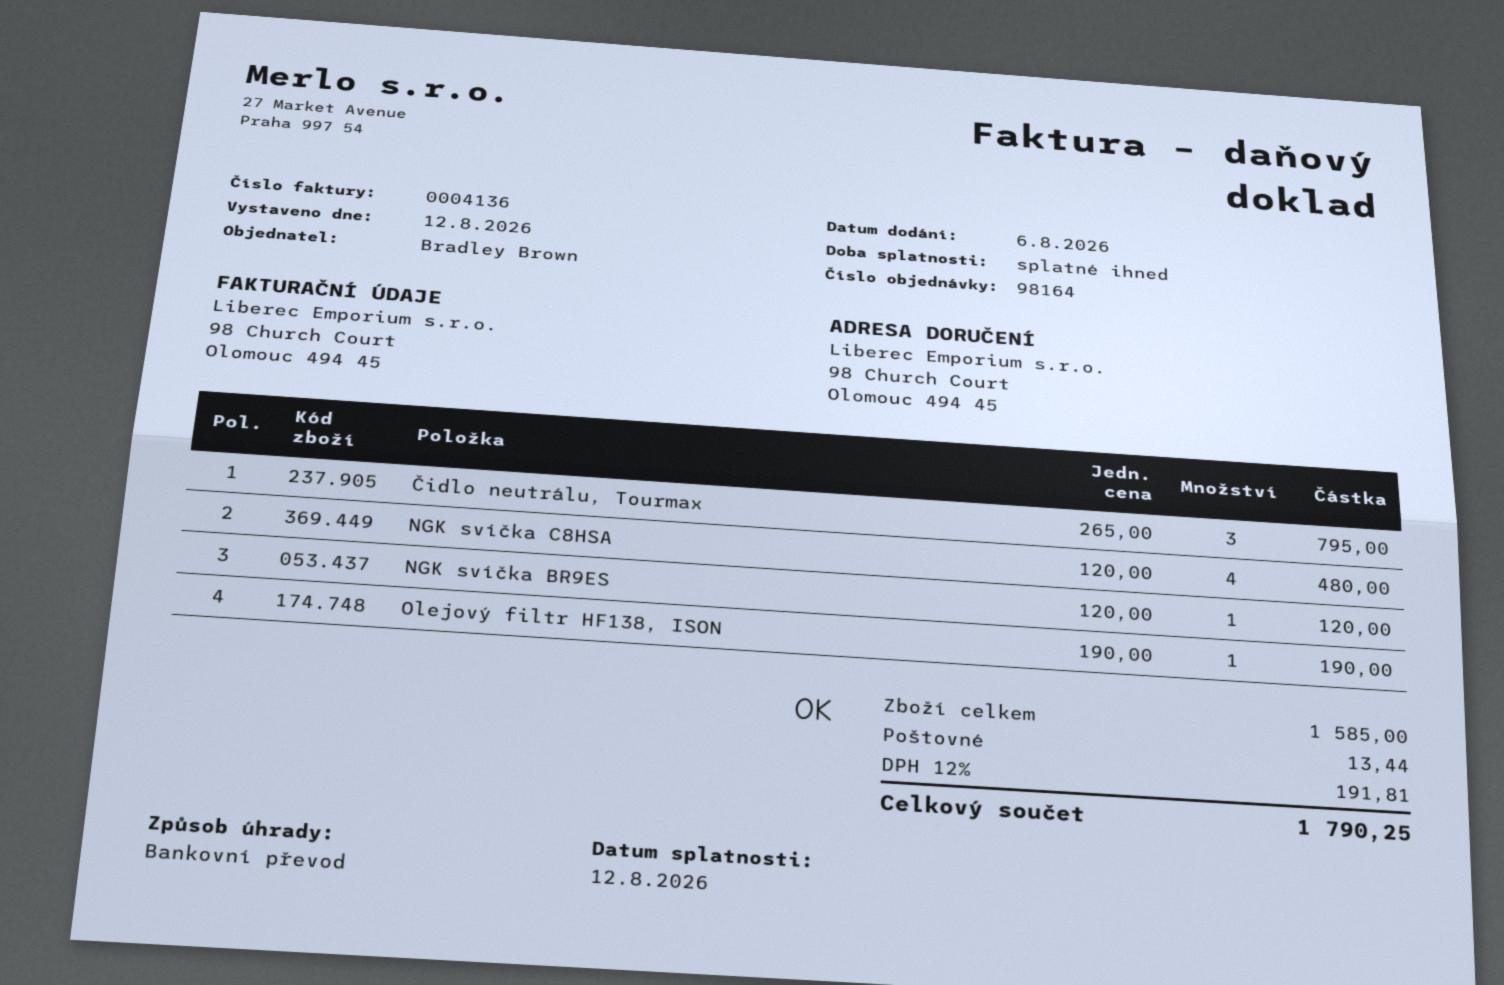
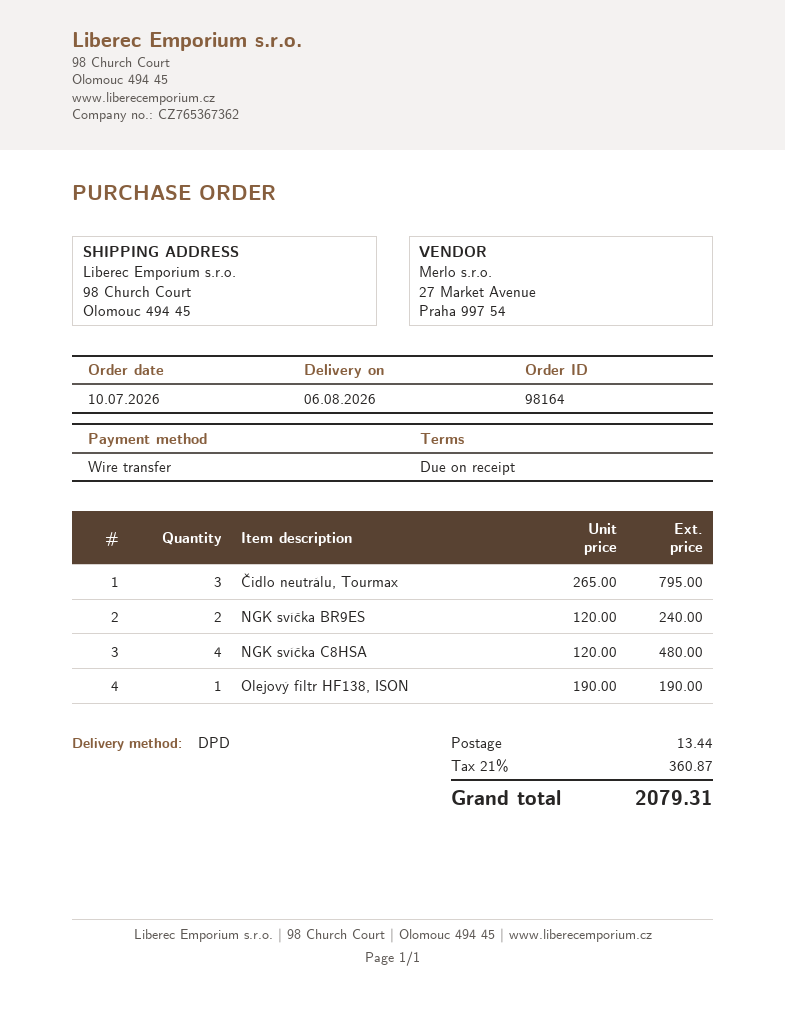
NGK svíčka BR9ES: 1 x 120.00 = 120.00 -> 2 x 120.00 = 240.00
tax: 12% = 191.81 -> 21% = 360.87
total: 1790.25 -> 2079.31

